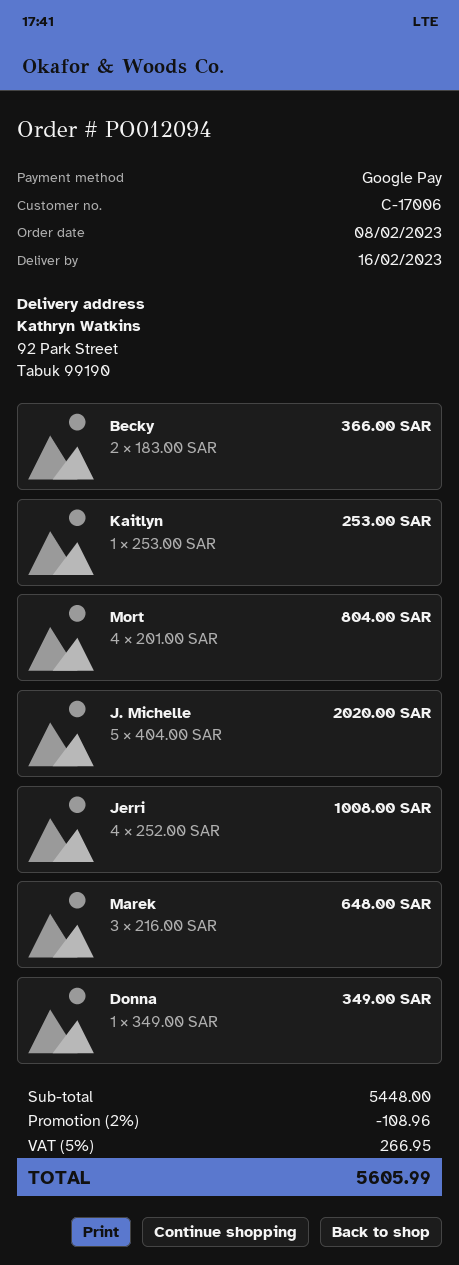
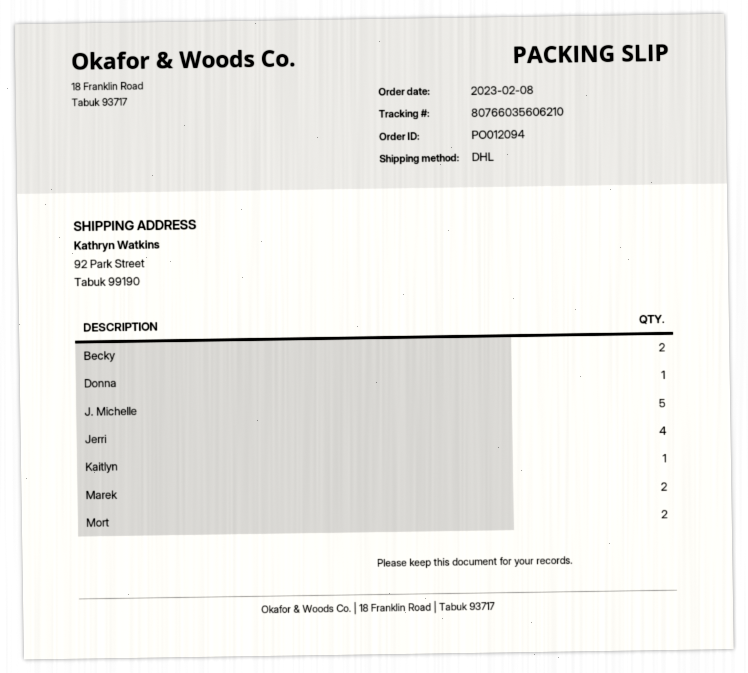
Mort: 4 -> 2
Marek: 3 -> 2

